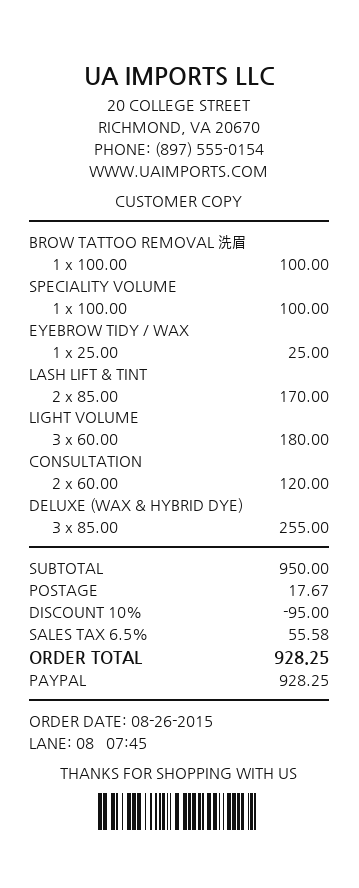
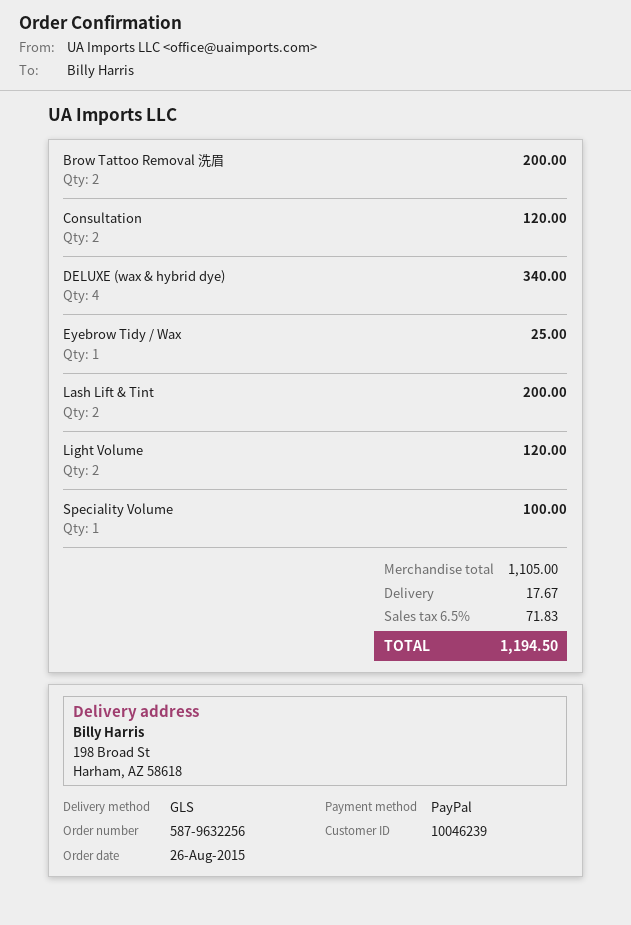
BROW TATTOO REMOVAL 洗眉: 1 for 100.00 -> 2 for 200.00
LASH LIFT & TINT: 2 for 170.00 -> 2 for 200.00
LIGHT VOLUME: 3 for 180.00 -> 2 for 120.00
DELUXE (WAX & HYBRID DYE): 3 for 255.00 -> 4 for 340.00
subtotal: 950.00 -> 1105.00
discount: 10% = 95.00 -> none
tax: 6.5% = 55.58 -> 6.5% = 71.83
total: 928.25 -> 1194.50

